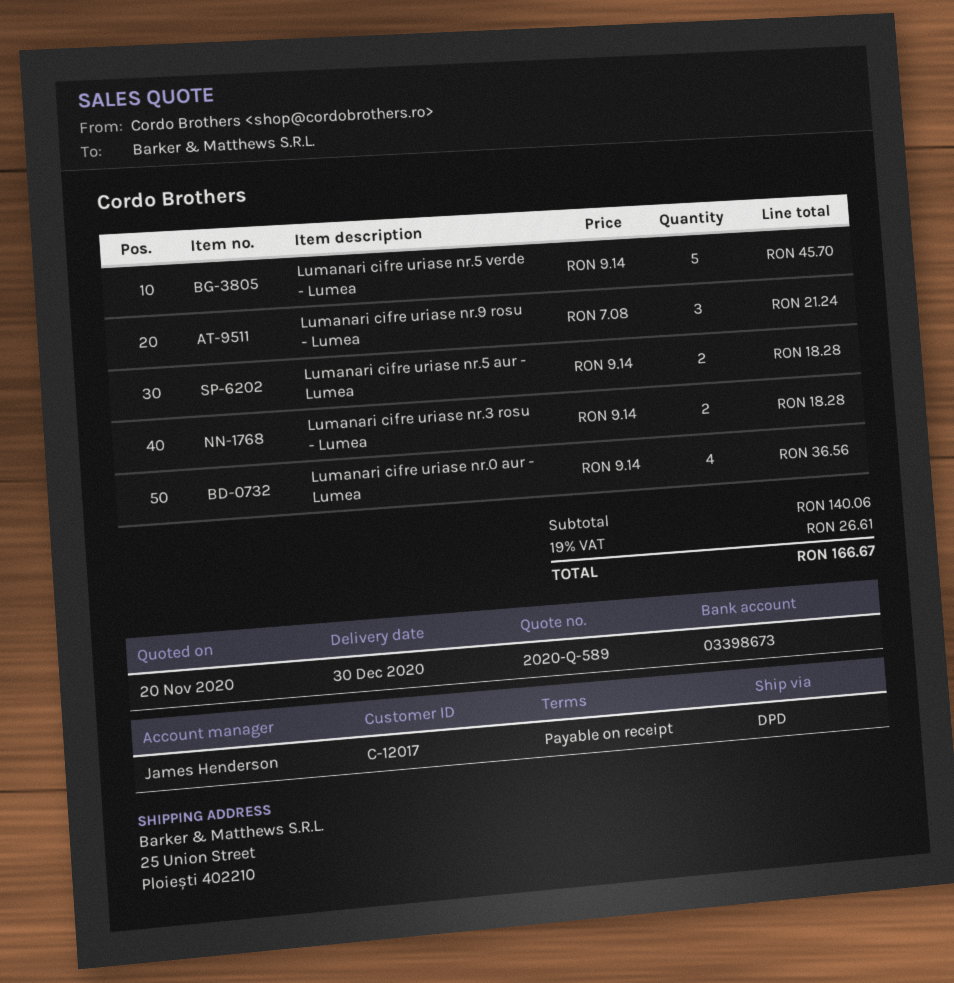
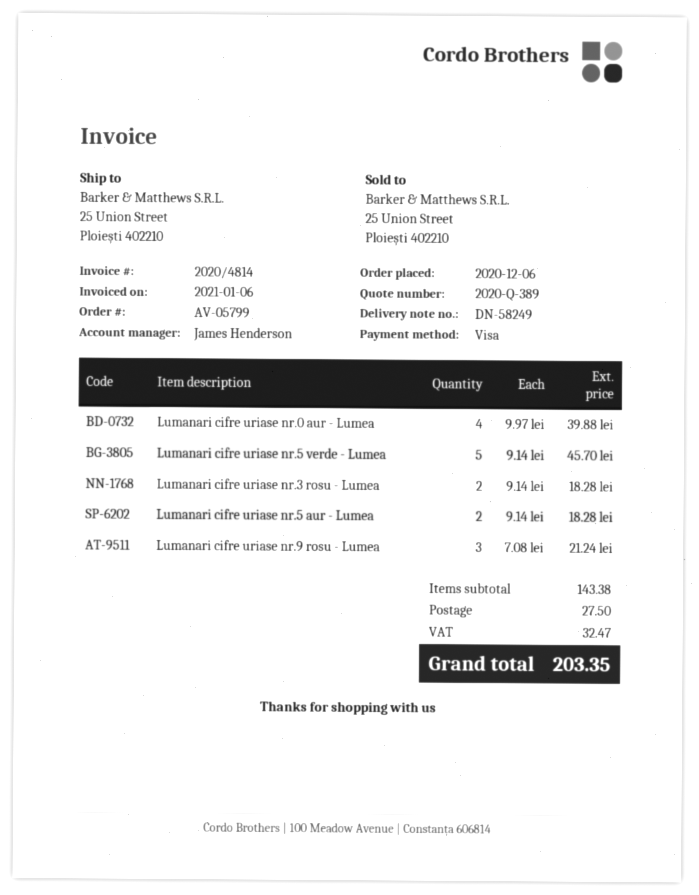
quote number: 2020-Q-589 -> 2020-Q-389
Lumanari cifre uriase nr.0 aur - Lumea: 4 x 9.14 = 36.56 -> 4 x 9.97 = 39.88
subtotal: 140.06 -> 143.38
shipping: none -> 27.50
tax: 26.61 -> 32.47
total: 166.67 -> 203.35

